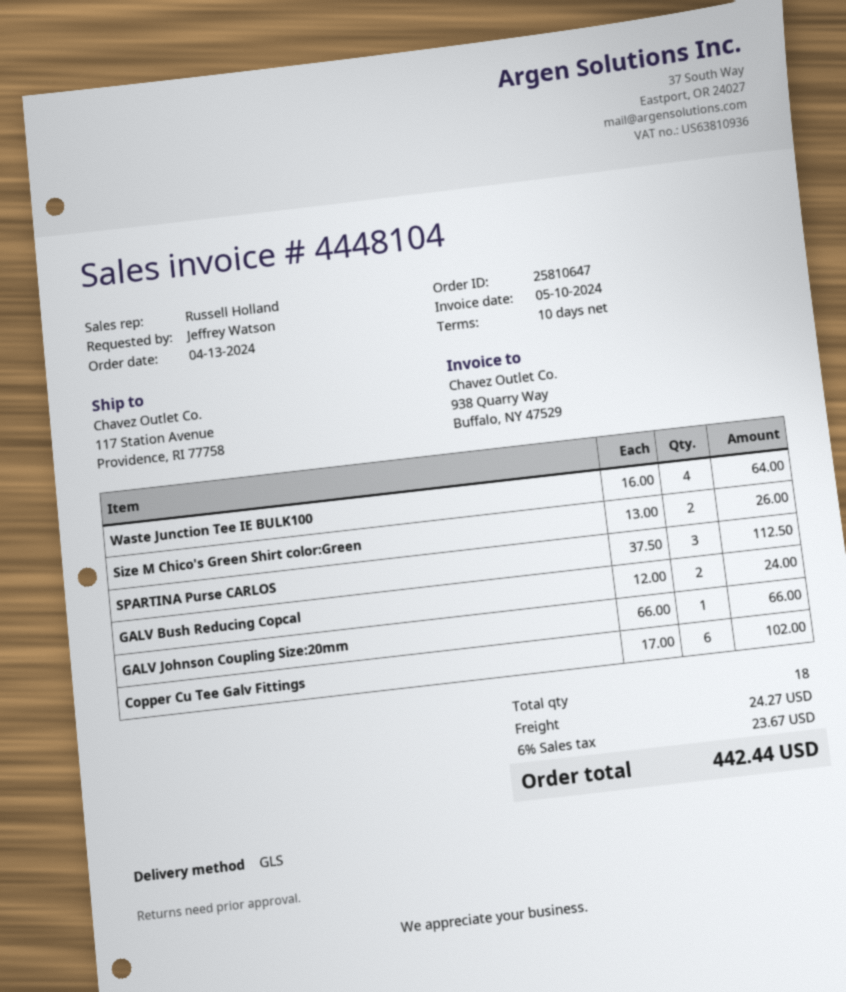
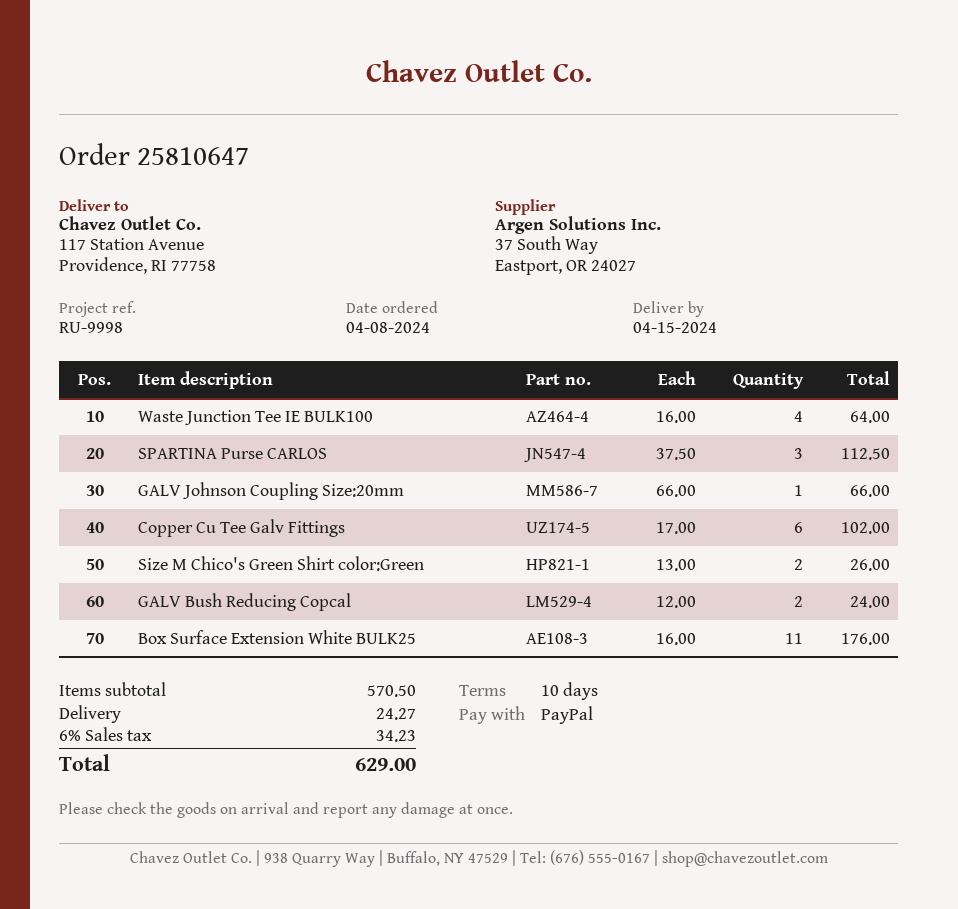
order date: 2024-04-13 -> 2024-04-08
Box Surface Extension White BULK25: none -> 11 x 16.00 = 176.00
tax: 6% = 23.67 -> 6% = 34.23
total: 442.44 -> 629.00

